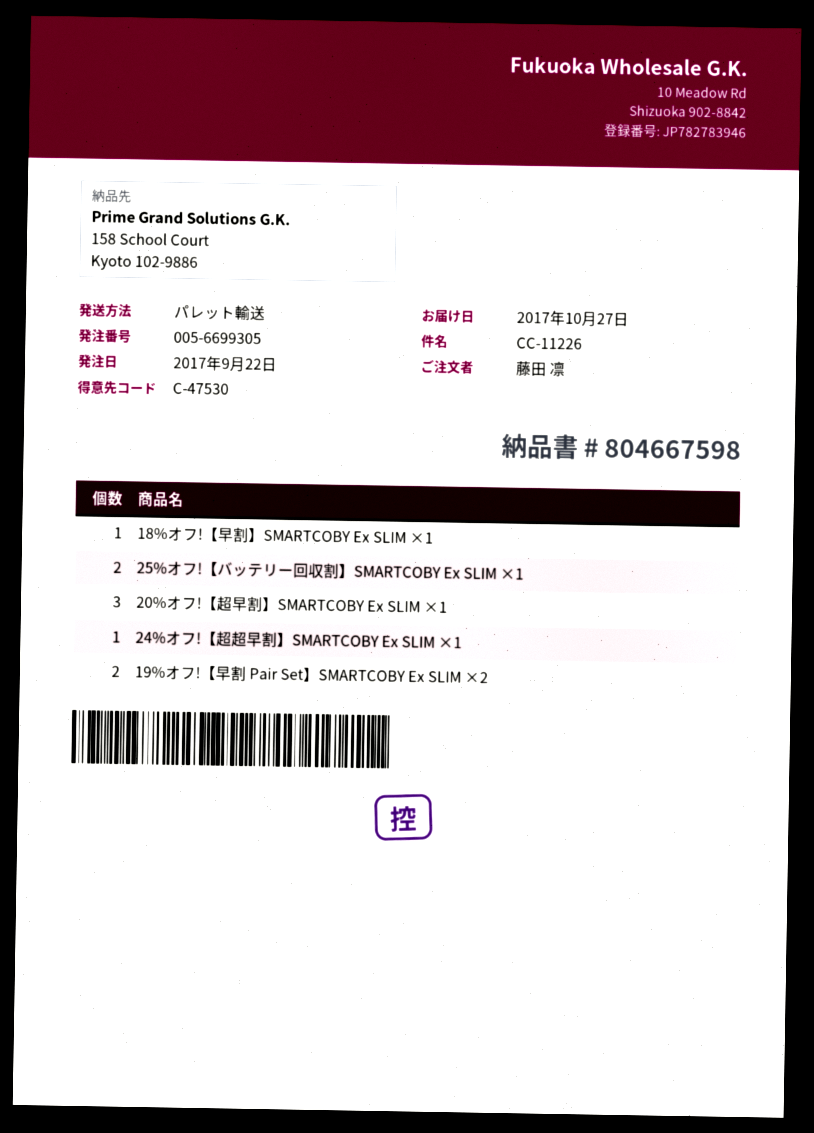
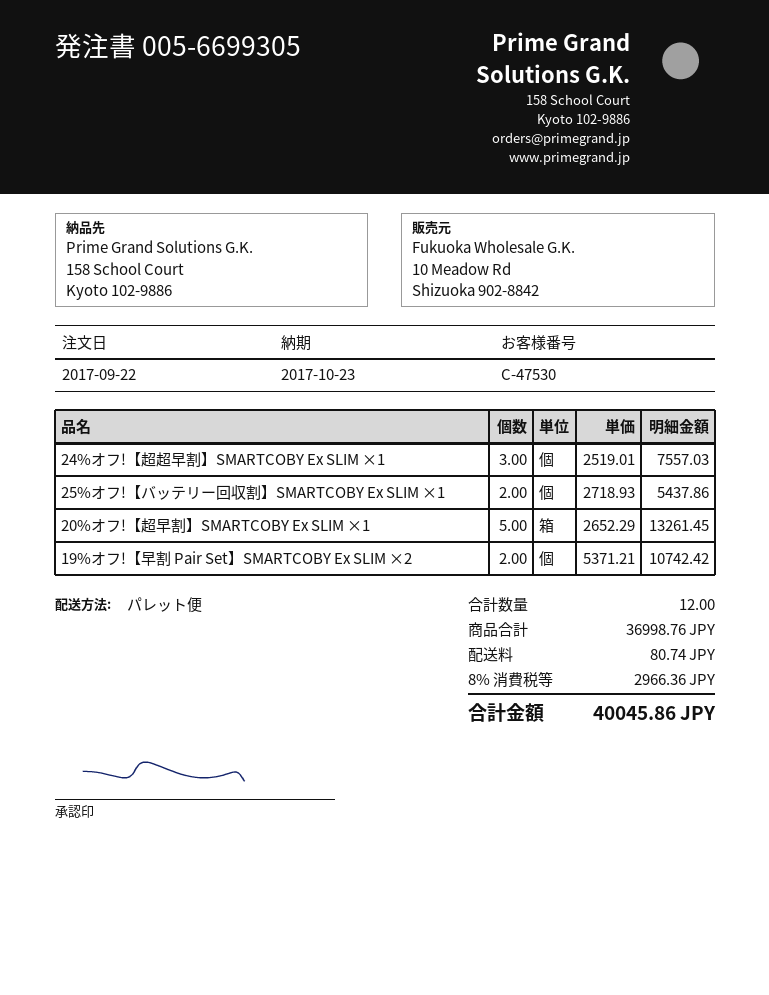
delivery date: 2017-10-27 -> 2017-10-23
18%オフ!【早割】SMARTCOBY Ex SLIM ×1: 1 -> none
20%オフ!【超早割】SMARTCOBY Ex SLIM ×1: 3 -> 5
24%オフ!【超超早割】SMARTCOBY Ex SLIM ×1: 1 -> 3

